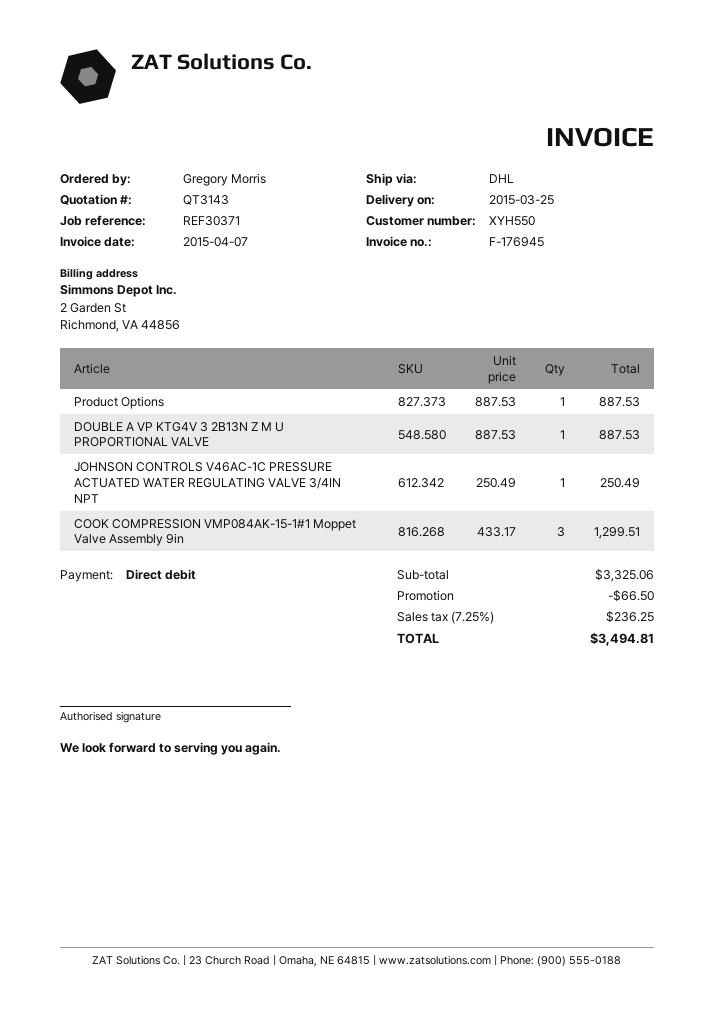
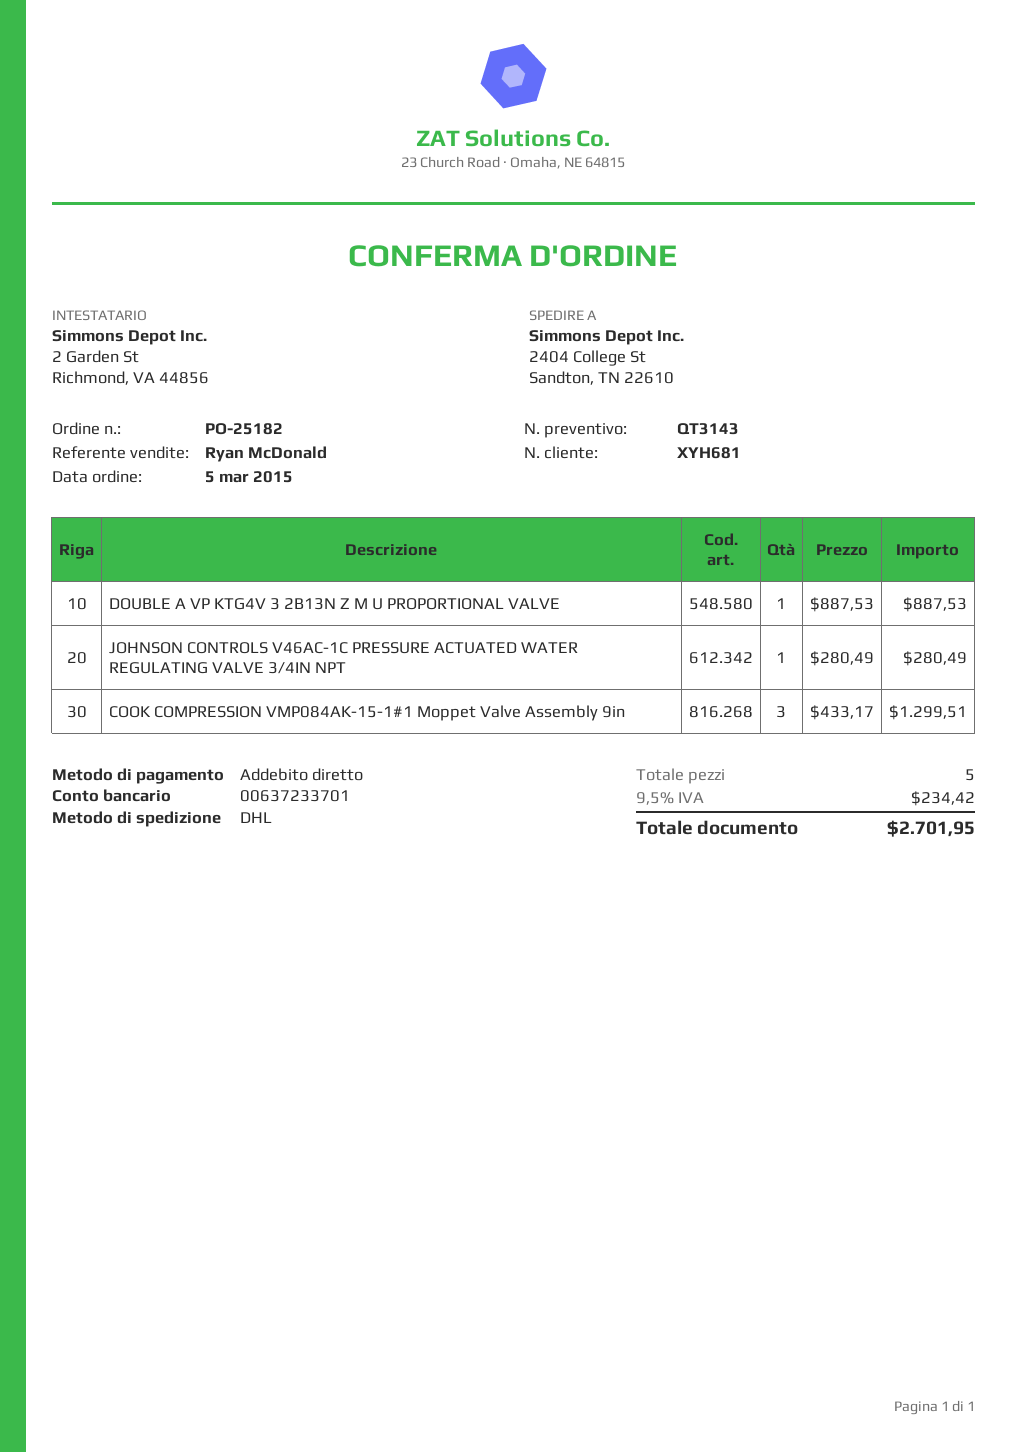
customer number: XYH550 -> XYH681
Product Options: 1 x 887.53 = 887.53 -> none
JOHNSON CONTROLS V46AC-1C PRESSURE ACTUATED WATER REGULATING VALVE 3/4IN NPT: 1 x 250.49 = 250.49 -> 1 x 280.49 = 280.49
discount: 66.50 -> none
tax: 7.25% = 236.25 -> 9.5% = 234.42
total: 3494.81 -> 2701.95

